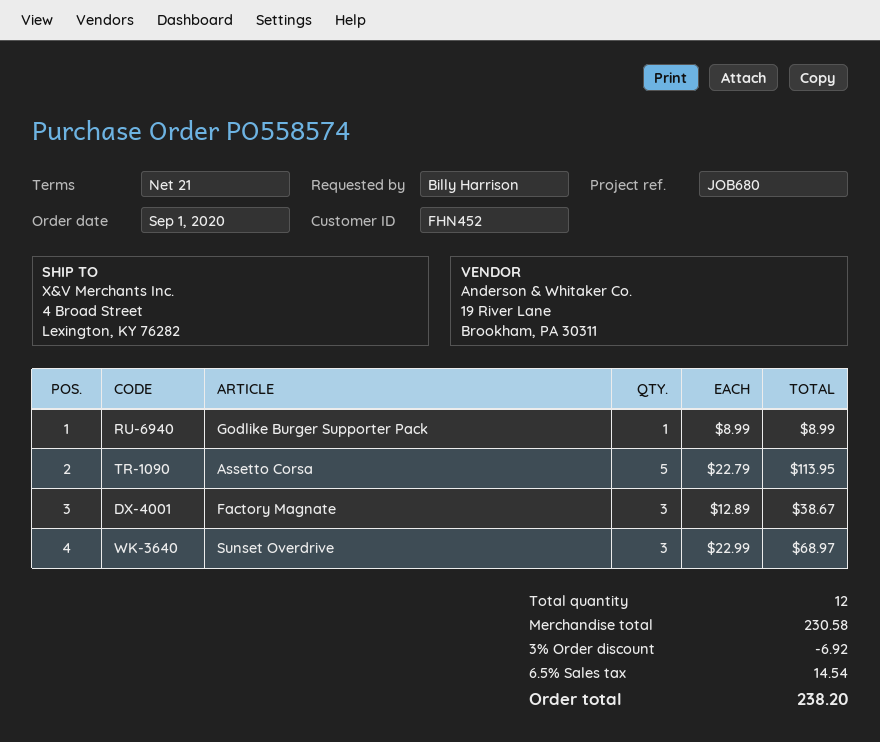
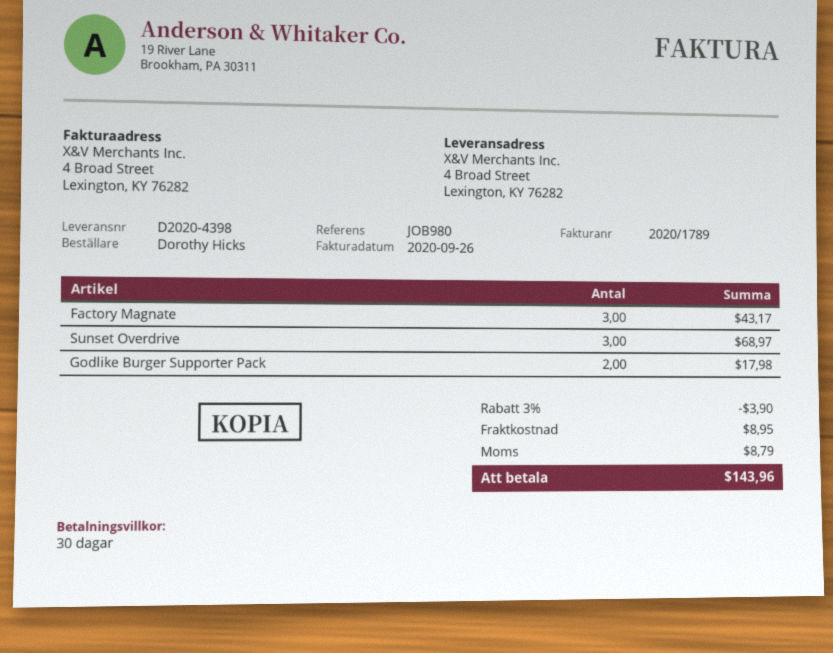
payment terms: 21 days -> 30 days
reference: JOB680 -> JOB980
ordered by: Billy Harrison -> Dorothy Hicks
Godlike Burger Supporter Pack: 1 for 8.99 -> 2 for 17.98
Assetto Corsa: 5 for 113.95 -> none
Factory Magnate: 3 for 38.67 -> 3 for 43.17
discount: 3% = 6.92 -> 3% = 3.90
shipping: none -> 8.95
tax: 14.54 -> 8.79
total: 238.20 -> 143.96

